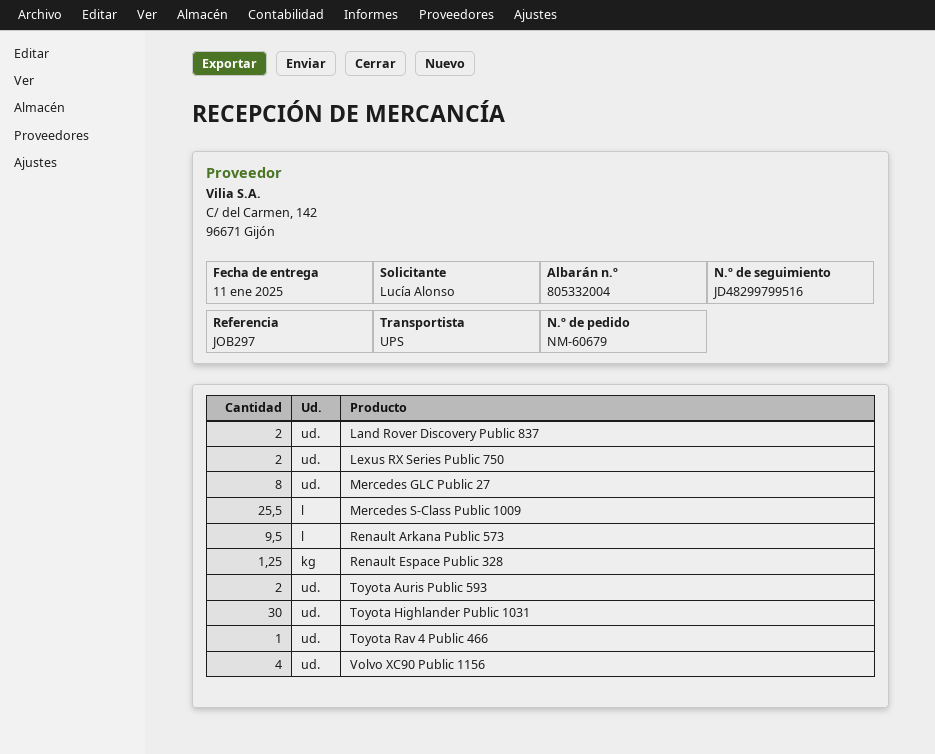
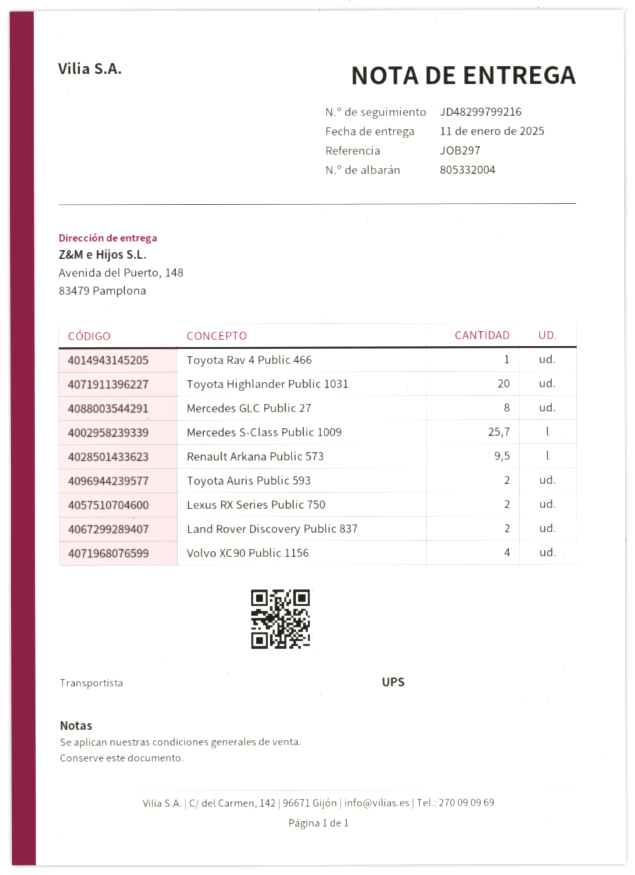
tracking number: JD48299799516 -> JD48299799216
Mercedes S-Class Public 1009: 25.5 -> 25.7
Renault Espace Public 328: 1.25 -> none
Toyota Highlander Public 1031: 30 -> 20

